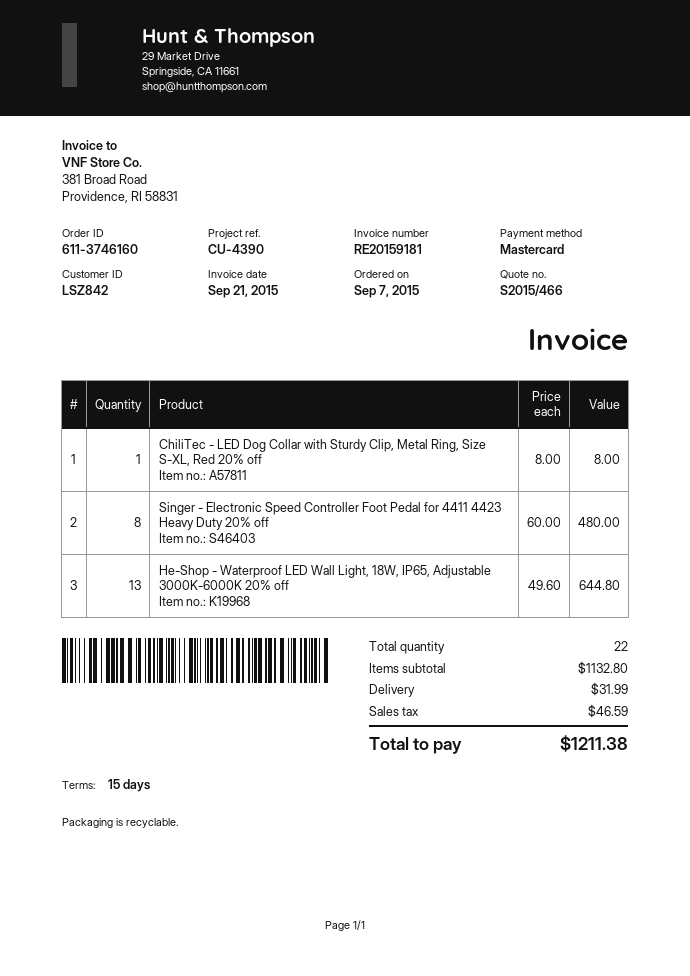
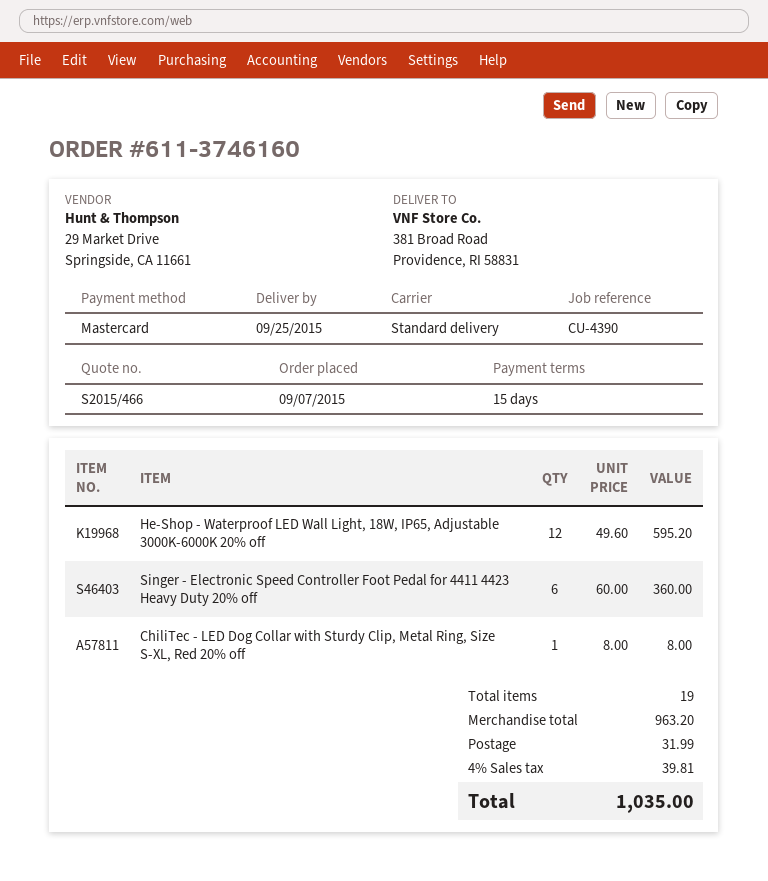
Singer - Electronic Speed Controller Foot Pedal for 4411 4423 Heavy Duty 20% off: 8 x 60.00 = 480.00 -> 6 x 60.00 = 360.00
He-Shop - Waterproof LED Wall Light, 18W, IP65, Adjustable 3000K-6000K 20% off: 13 x 49.60 = 644.80 -> 12 x 49.60 = 595.20
total quantity: 22 -> 19
subtotal: 1132.80 -> 963.20
tax: 46.59 -> 39.81
total: 1211.38 -> 1035.00

